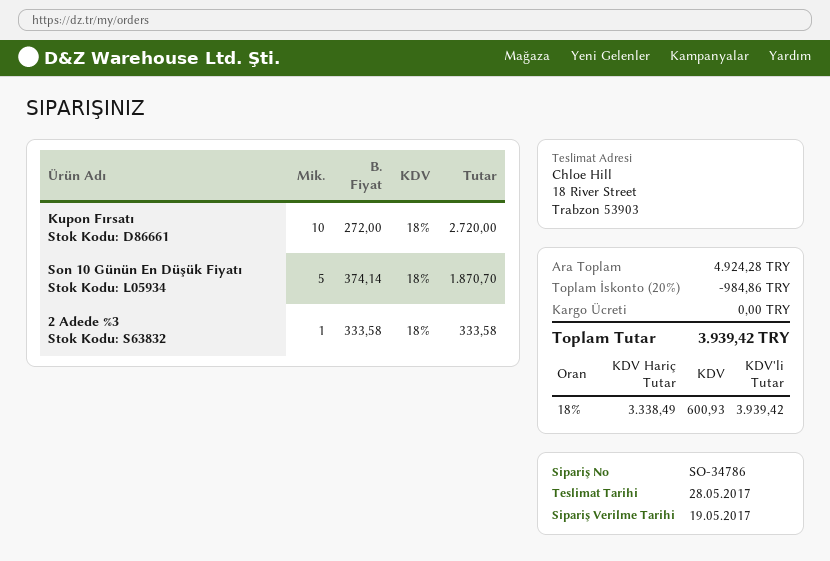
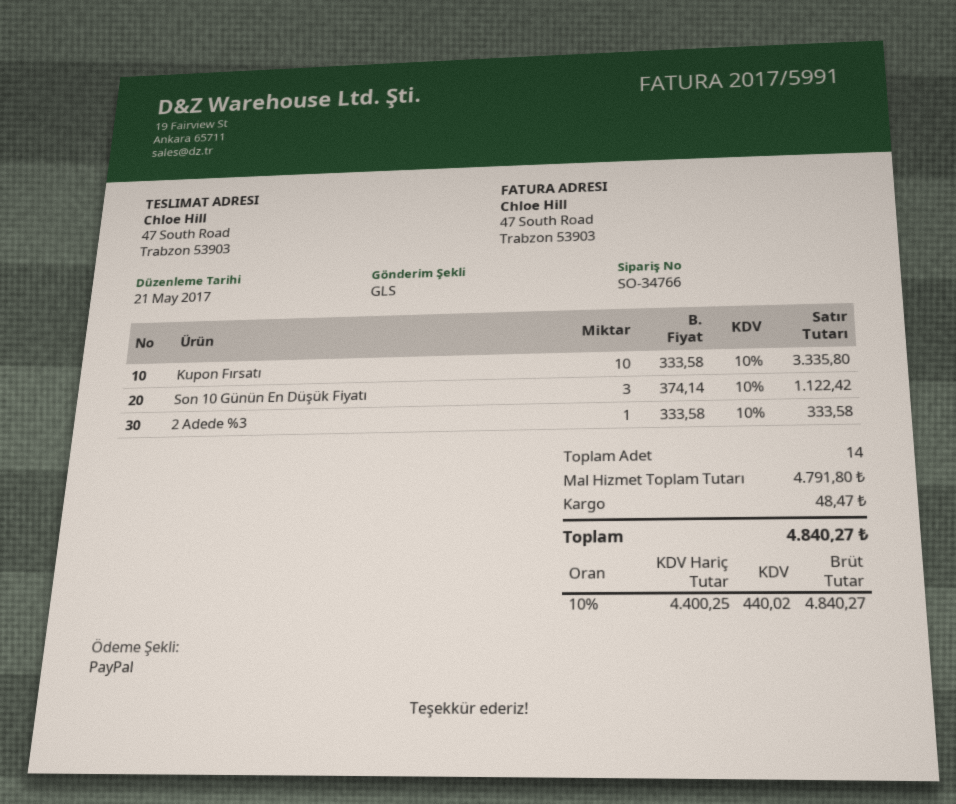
order number: SO-34786 -> SO-34766
ship to: 18 River Street, Trabzon 53903 -> 47 South Road, Trabzon 53903
Kupon Fırsatı: 10 x 272.00 = 2720.00 -> 10 x 333.58 = 3335.80
Son 10 Günün En Düşük Fiyatı: 5 x 374.14 = 1870.70 -> 3 x 374.14 = 1122.42
subtotal: 4924.28 -> 4791.80
discount: 20% = 984.86 -> none
shipping: 0.00 -> 48.47
net: 3338.49 -> 4400.25
tax: 18% = 600.93 -> 10% = 440.02
total: 3939.42 -> 4840.27

